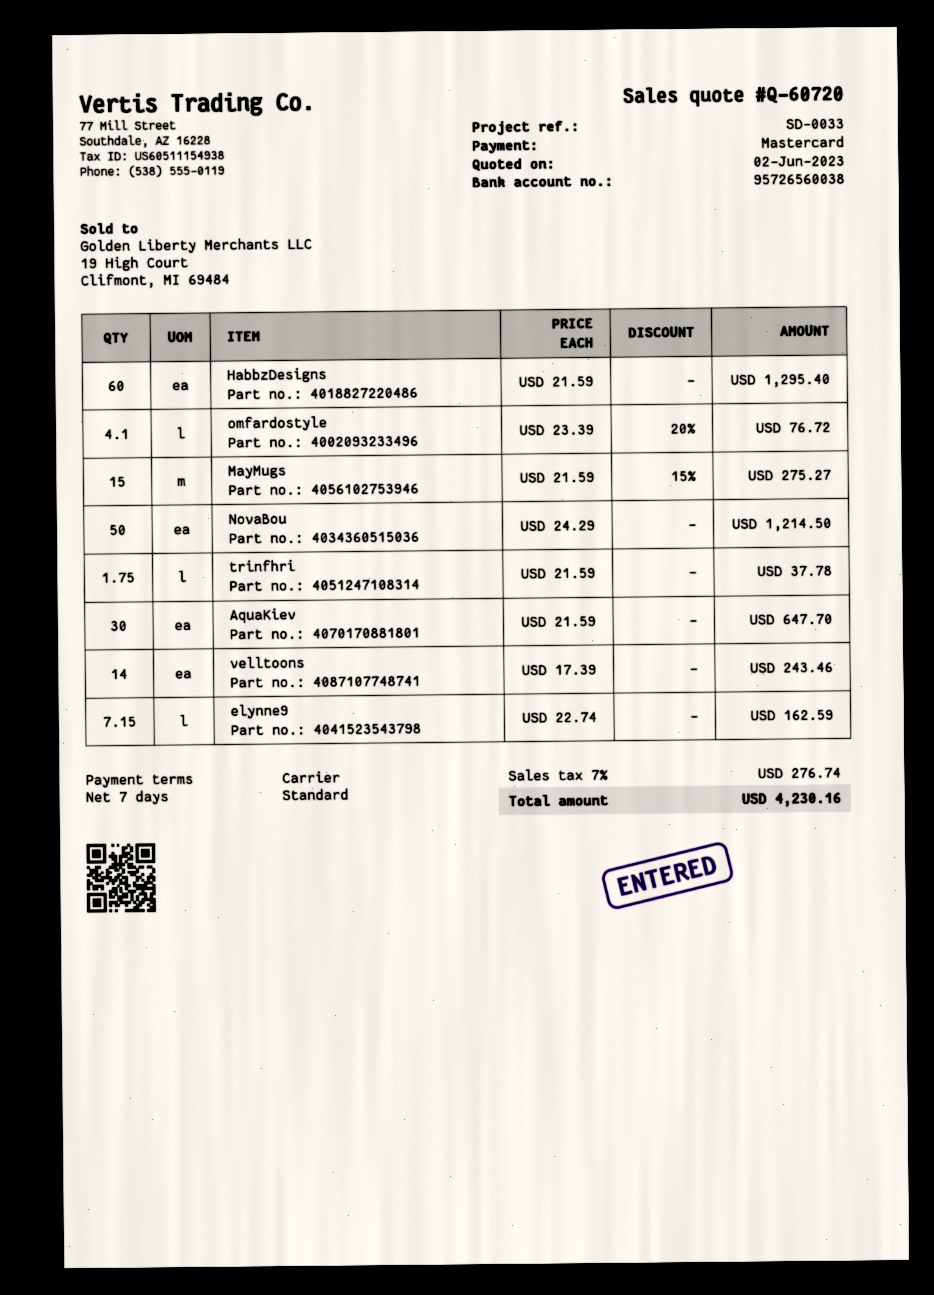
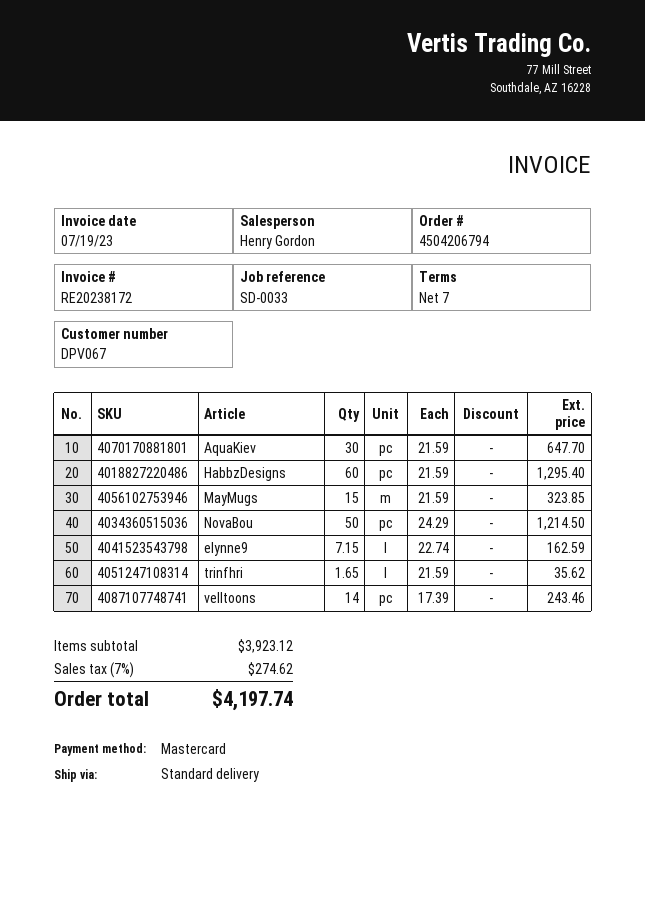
omfardostyle: 4.1 x 23.39 - 20% = 76.72 -> none
MayMugs: 15 x 21.59 - 15% = 275.27 -> 15 x 21.59 = 323.85
trinfhri: 1.75 x 21.59 = 37.78 -> 1.65 x 21.59 = 35.62
tax: 7% = 276.74 -> 7% = 274.62
total: 4230.16 -> 4197.74

